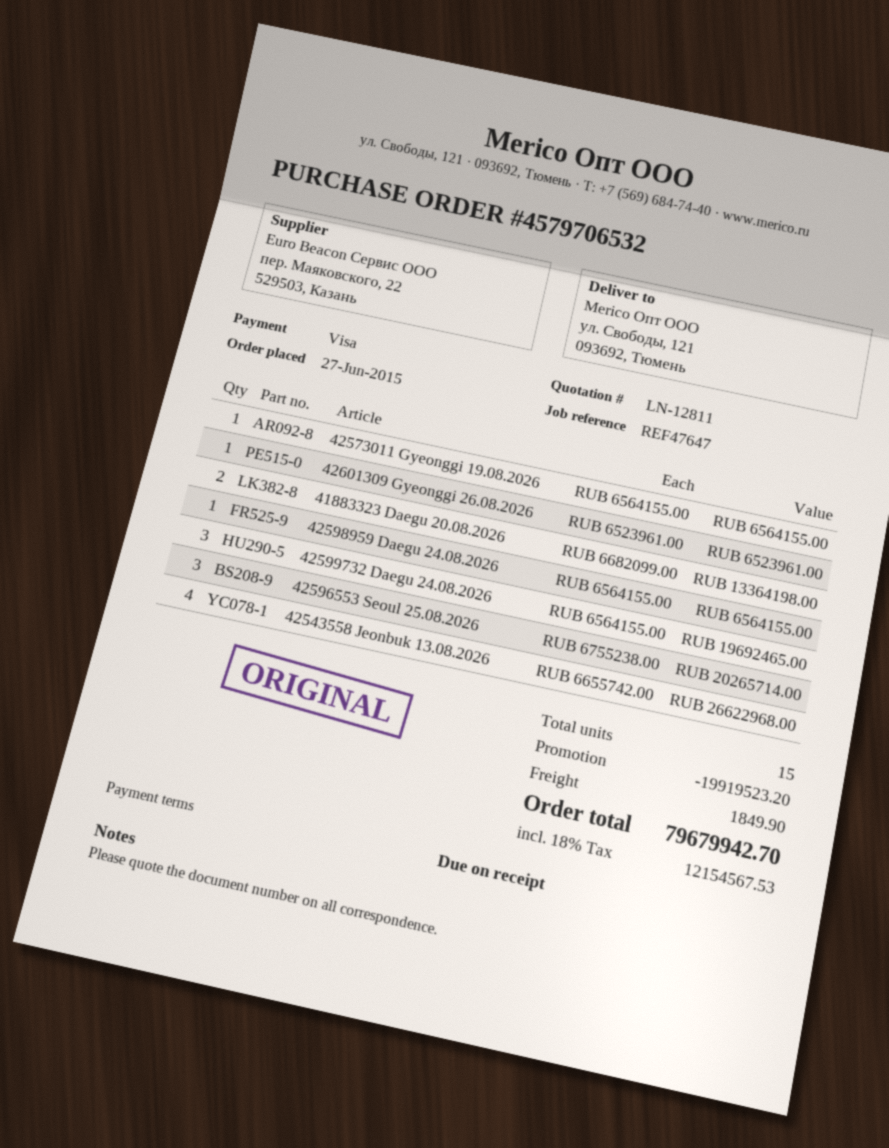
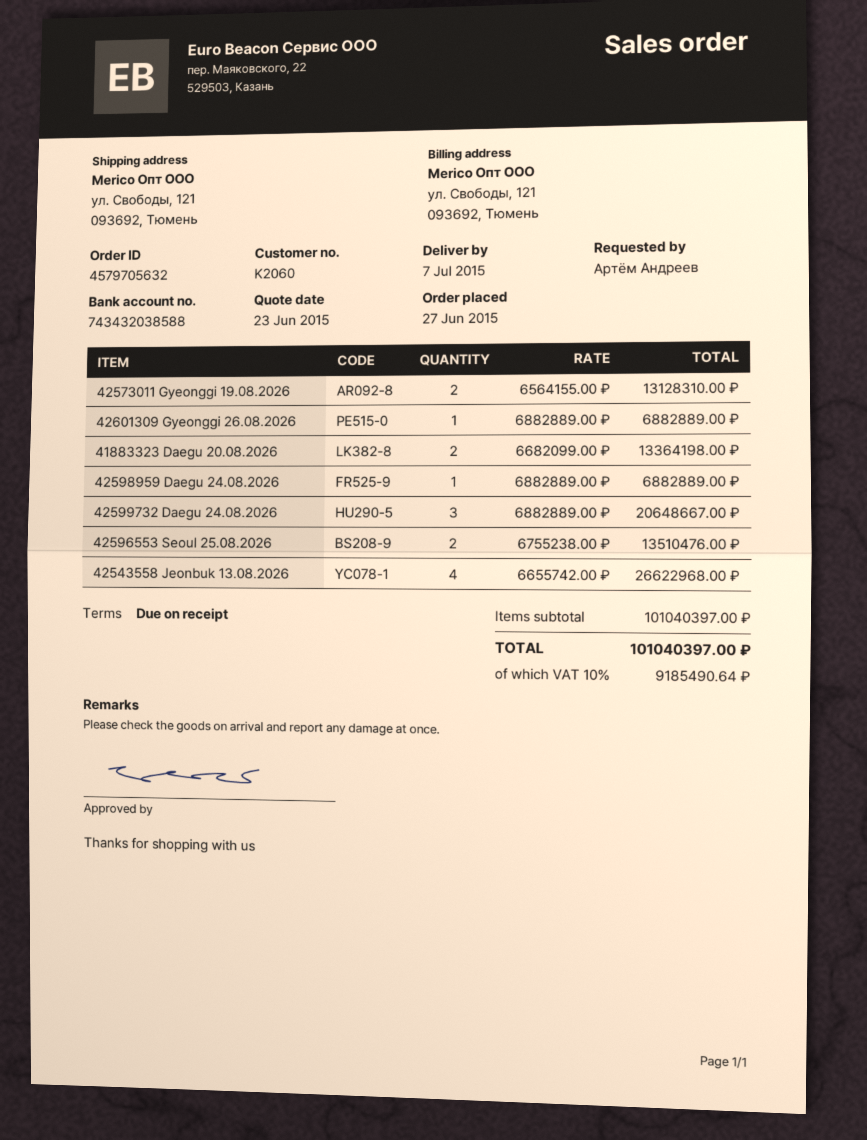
order number: 4579706532 -> 4579705632
42573011 Gyeonggi 19.08.2026: 1 x 6564155.00 = 6564155.00 -> 2 x 6564155.00 = 13128310.00
42601309 Gyeonggi 26.08.2026: 1 x 6523961.00 = 6523961.00 -> 1 x 6882889.00 = 6882889.00
42598959 Daegu 24.08.2026: 1 x 6564155.00 = 6564155.00 -> 1 x 6882889.00 = 6882889.00
42599732 Daegu 24.08.2026: 3 x 6564155.00 = 19692465.00 -> 3 x 6882889.00 = 20648667.00
42596553 Seoul 25.08.2026: 3 x 6755238.00 = 20265714.00 -> 2 x 6755238.00 = 13510476.00
discount: 19919523.20 -> none
shipping: 1849.90 -> none
tax: 18% = 12154567.53 -> 10% = 9185490.64
total: 79679942.70 -> 101040397.00

